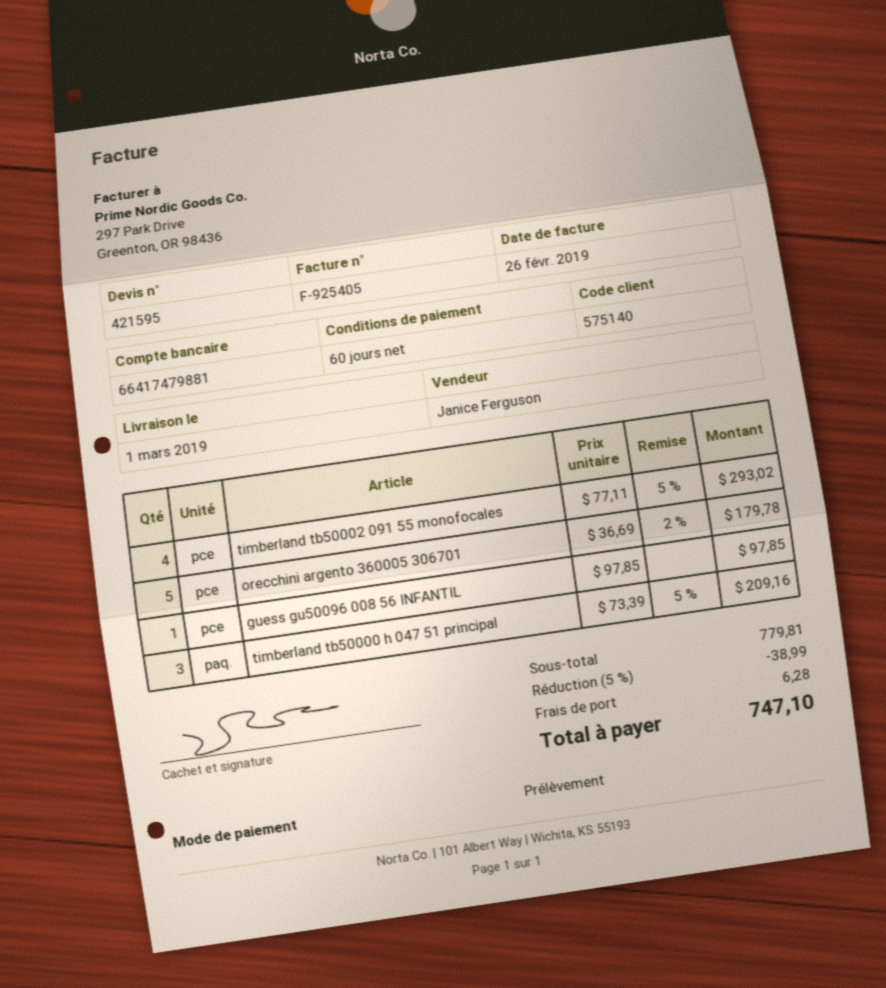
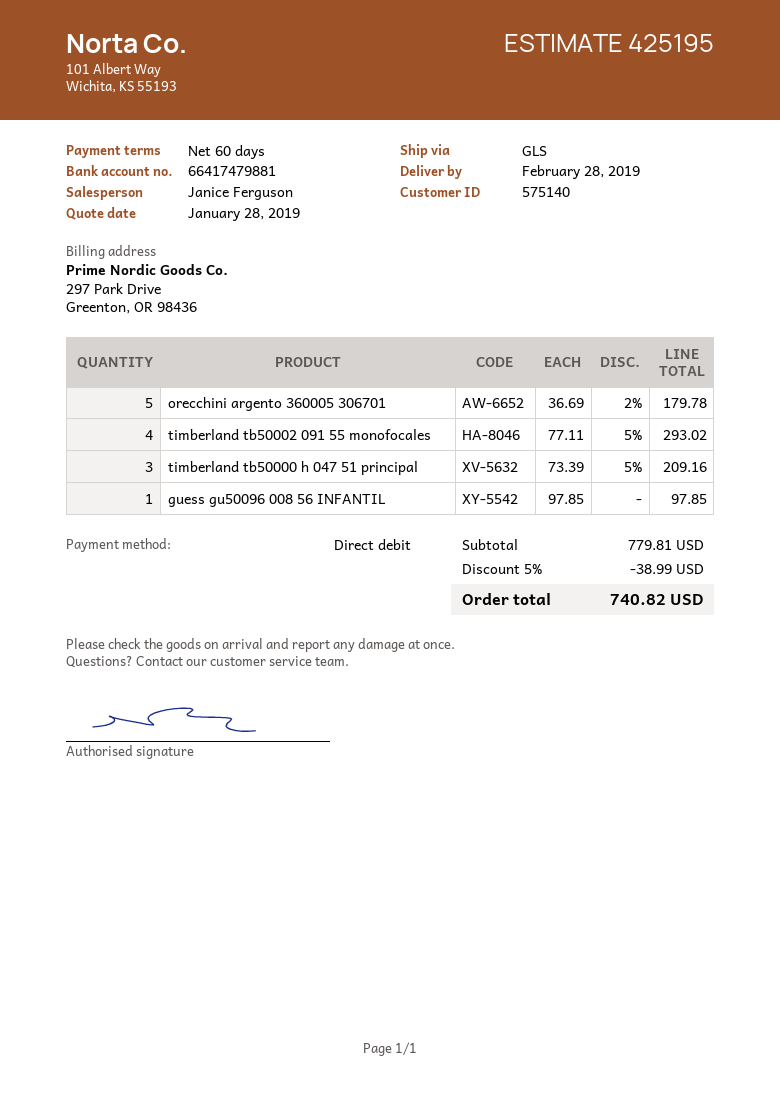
quote number: 421595 -> 425195
delivery date: 2019-03-01 -> 2019-02-28
shipping: 6.28 -> none
total: 747.10 -> 740.82

